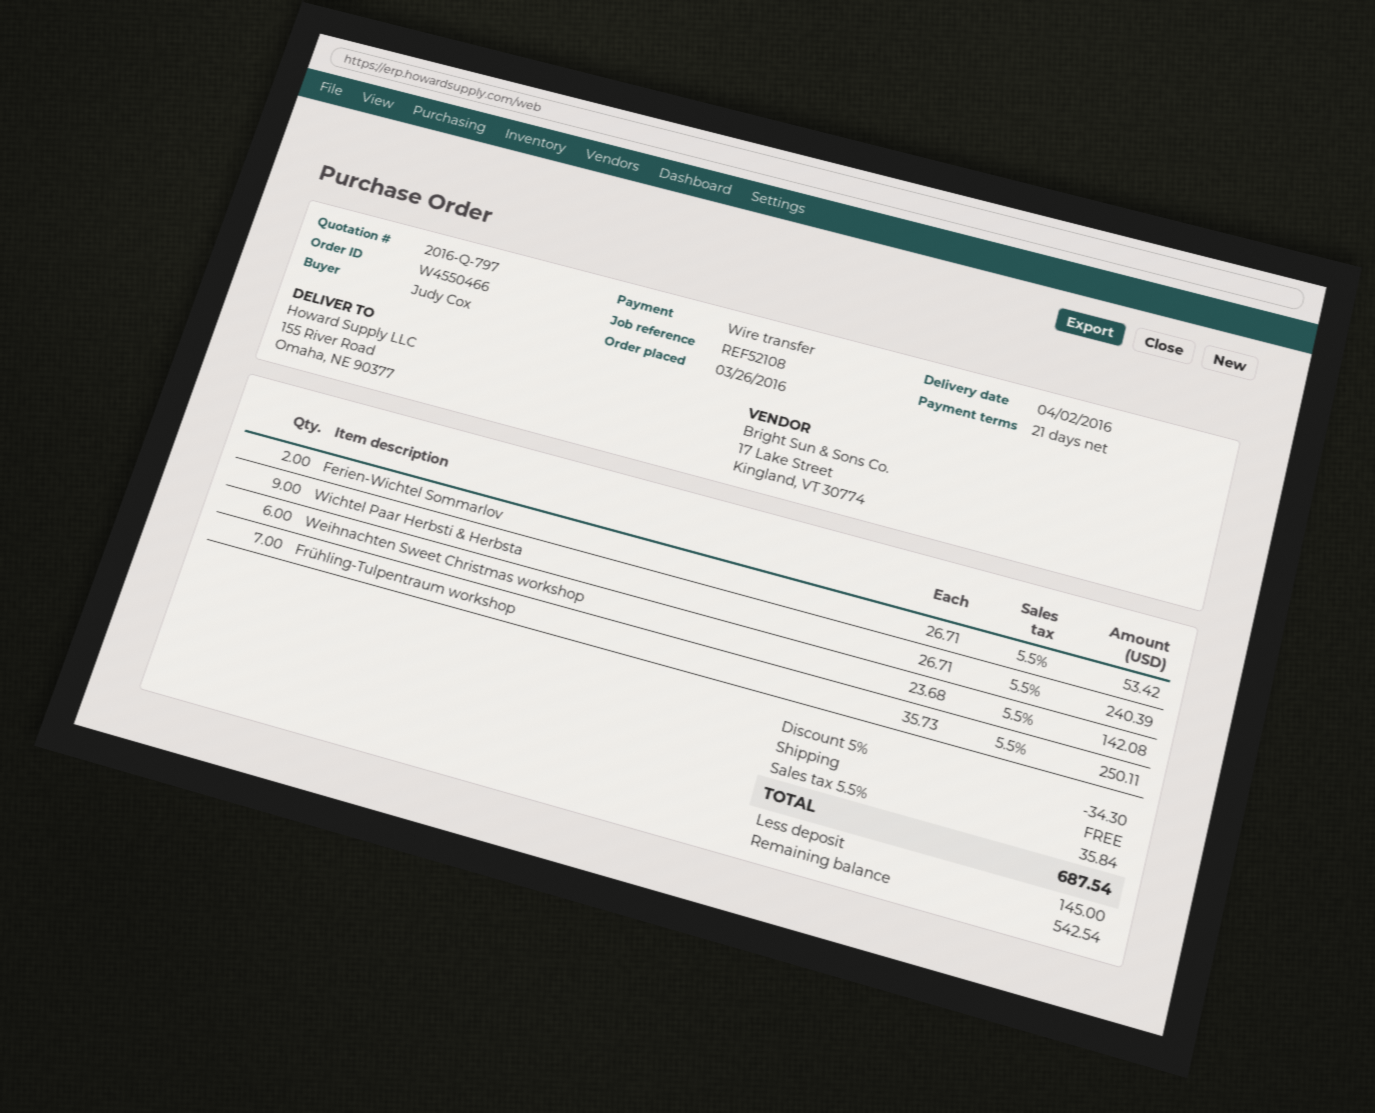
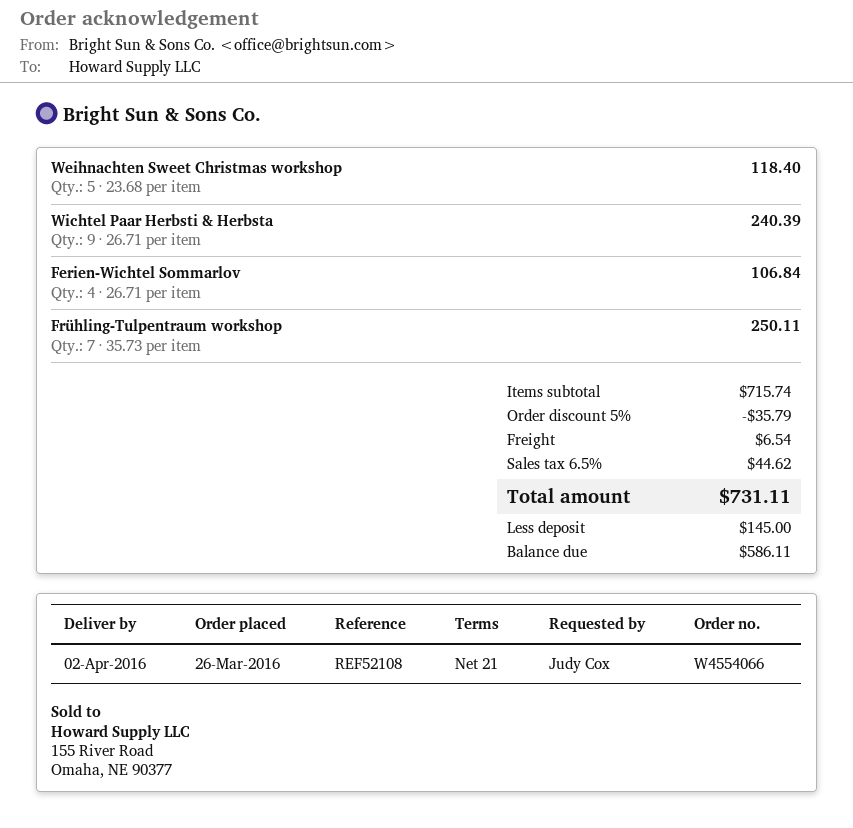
order number: W4550466 -> W4554066
Ferien-Wichtel Sommarlov: 2 x 26.71 = 53.42 -> 4 x 26.71 = 106.84
Weihnachten Sweet Christmas workshop: 6 x 23.68 = 142.08 -> 5 x 23.68 = 118.40
discount: 5% = 34.30 -> 5% = 35.79
shipping: 0.00 -> 6.54
tax: 5.5% = 35.84 -> 6.5% = 44.62
total: 687.54 -> 731.11
balance: 542.54 -> 586.11

